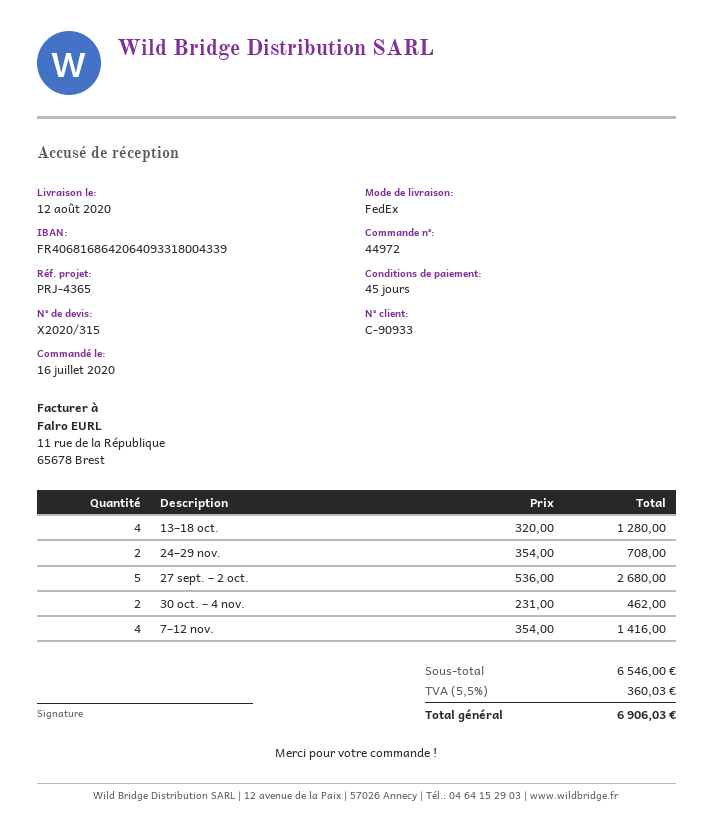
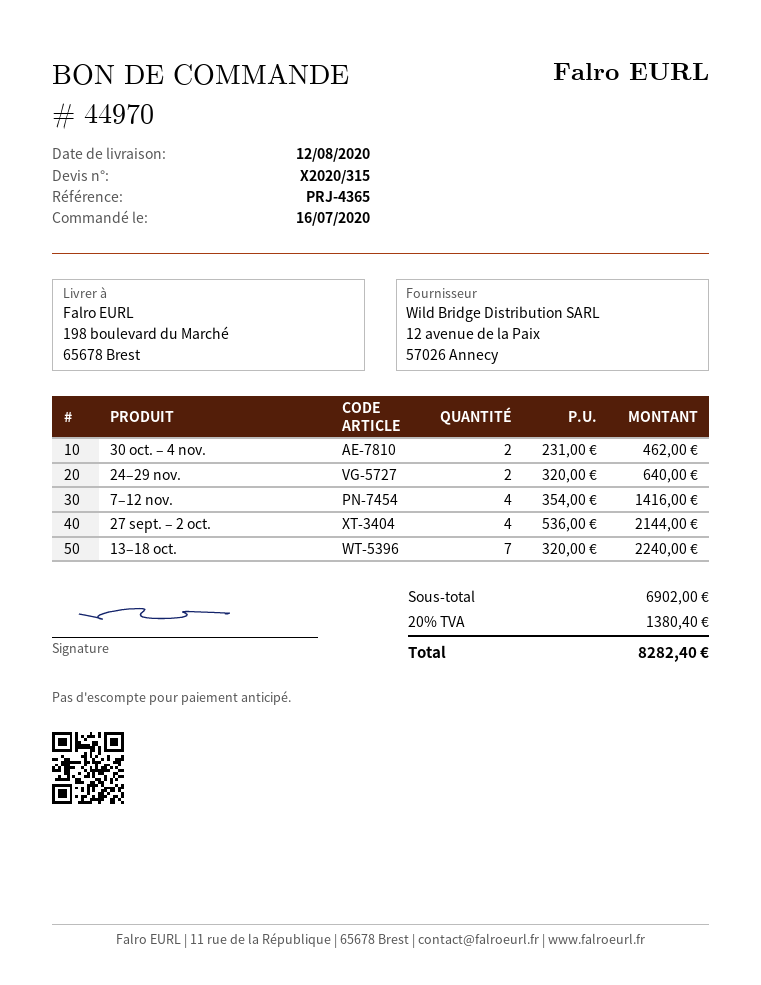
order number: 44972 -> 44970
13–18 oct.: 4 x 320.00 = 1280.00 -> 7 x 320.00 = 2240.00
24–29 nov.: 2 x 354.00 = 708.00 -> 2 x 320.00 = 640.00
27 sept. – 2 oct.: 5 x 536.00 = 2680.00 -> 4 x 536.00 = 2144.00
subtotal: 6546.00 -> 6902.00
tax: 5.5% = 360.03 -> 20% = 1380.40
total: 6906.03 -> 8282.40

